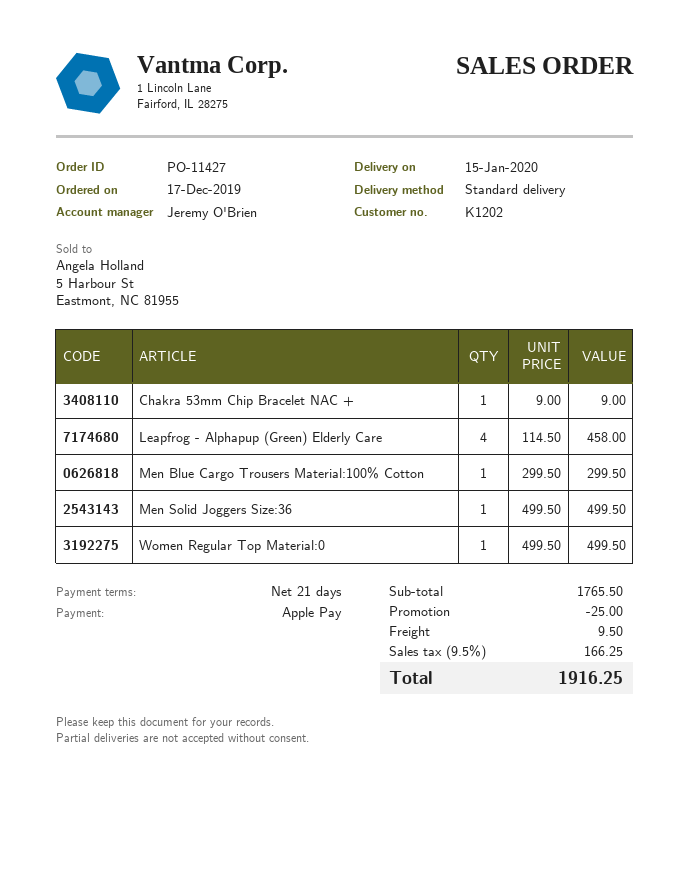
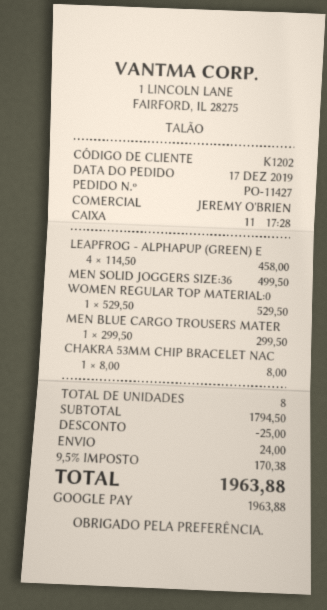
payment method: Apple Pay -> Google Pay
Chakra 53mm Chip Bracelet NAC +: 1 x 9.00 = 9.00 -> 1 x 8.00 = 8.00
Women Regular Top Material:0: 1 x 499.50 = 499.50 -> 1 x 529.50 = 529.50
subtotal: 1765.50 -> 1794.50
shipping: 9.50 -> 24.00
tax: 9.5% = 166.25 -> 9.5% = 170.38
total: 1916.25 -> 1963.88

